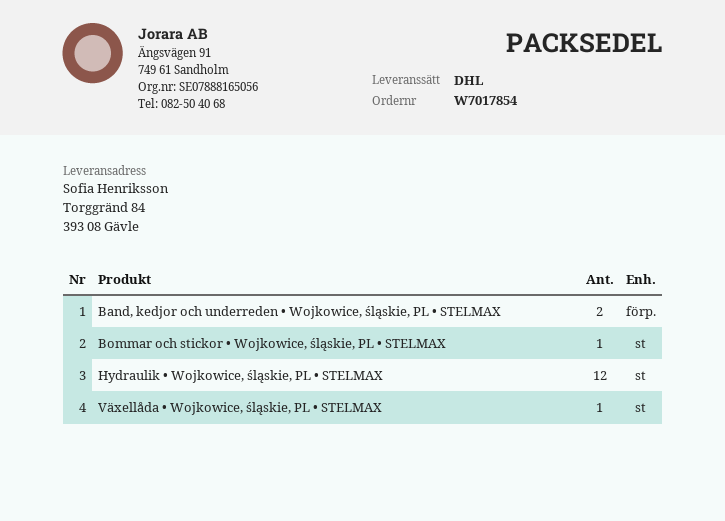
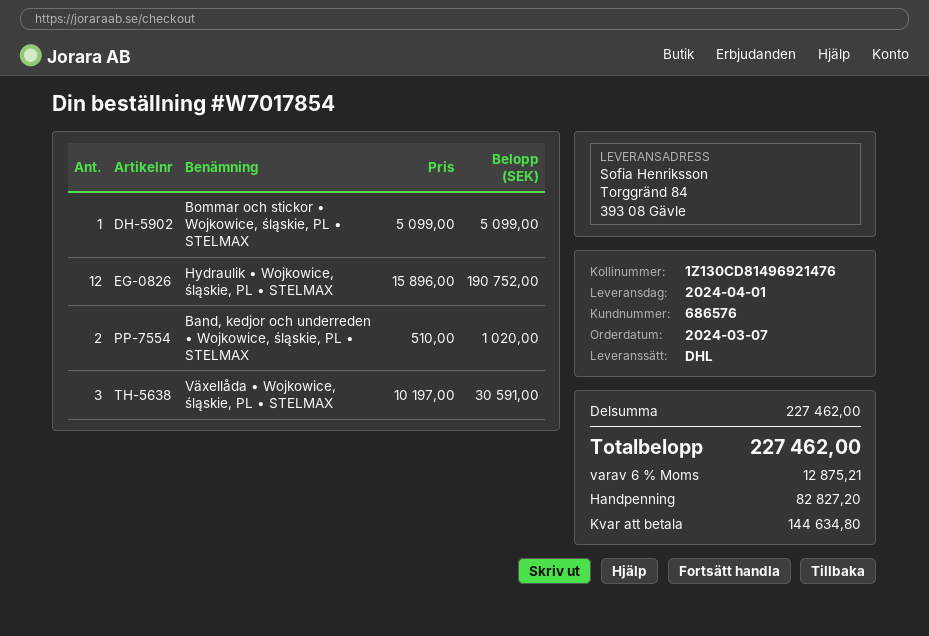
Växellåda • Wojkowice, śląskie, PL • STELMAX: 1 -> 3

